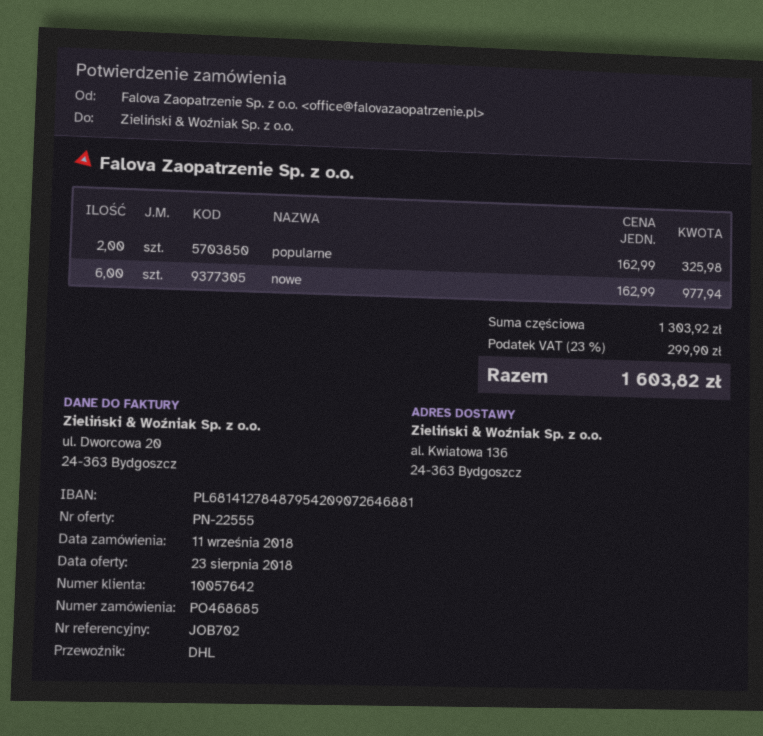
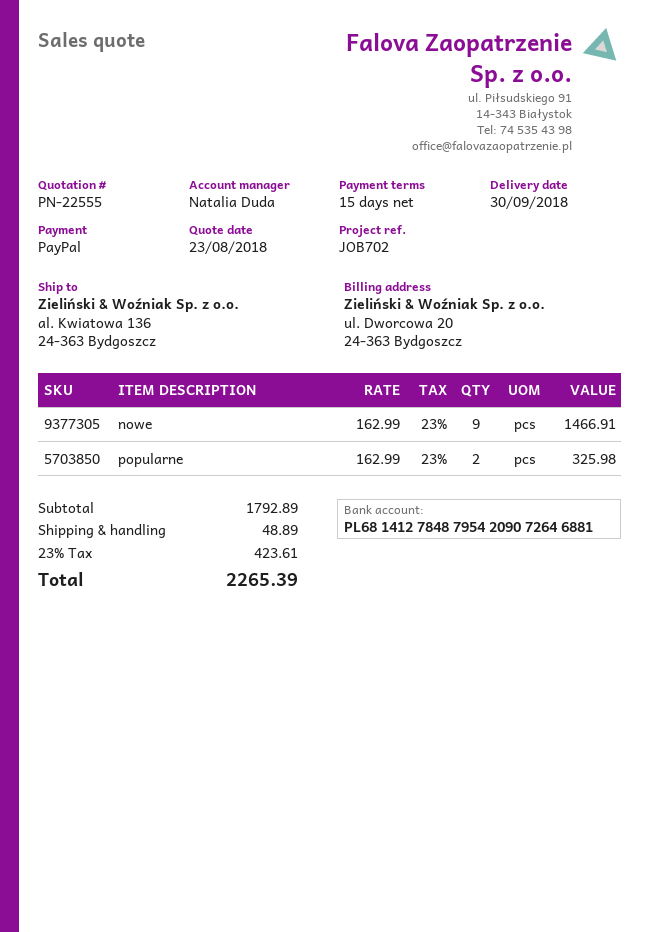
nowe: 6 x 162.99 = 977.94 -> 9 x 162.99 = 1466.91
subtotal: 1303.92 -> 1792.89
shipping: none -> 48.89
tax: 23% = 299.90 -> 23% = 423.61
total: 1603.82 -> 2265.39

